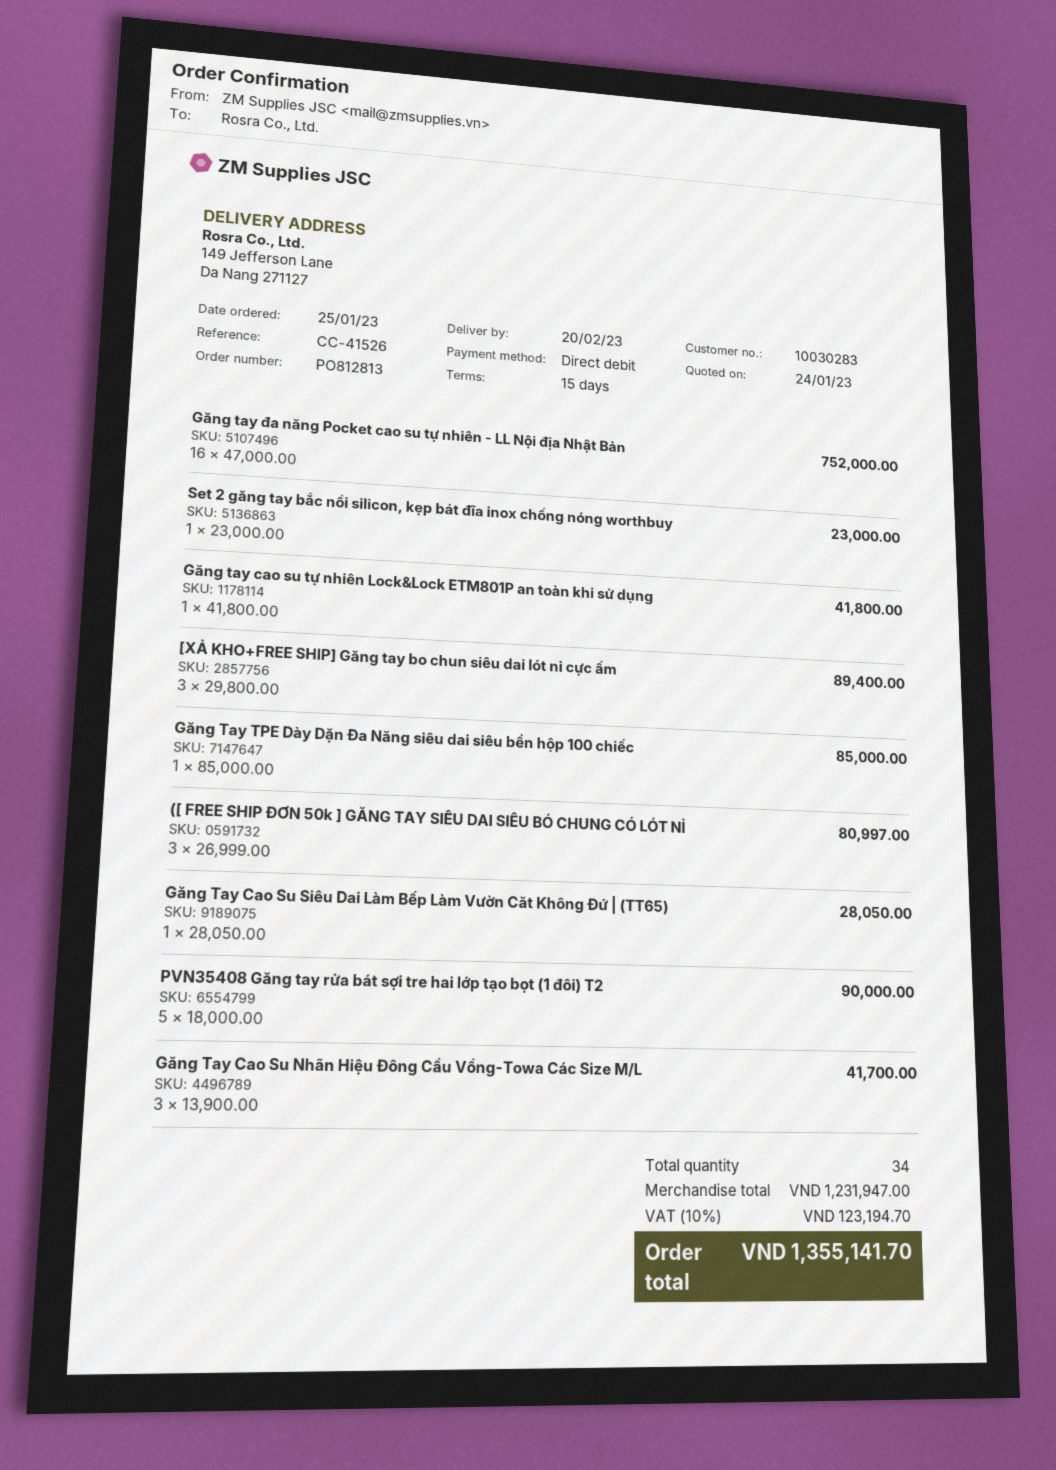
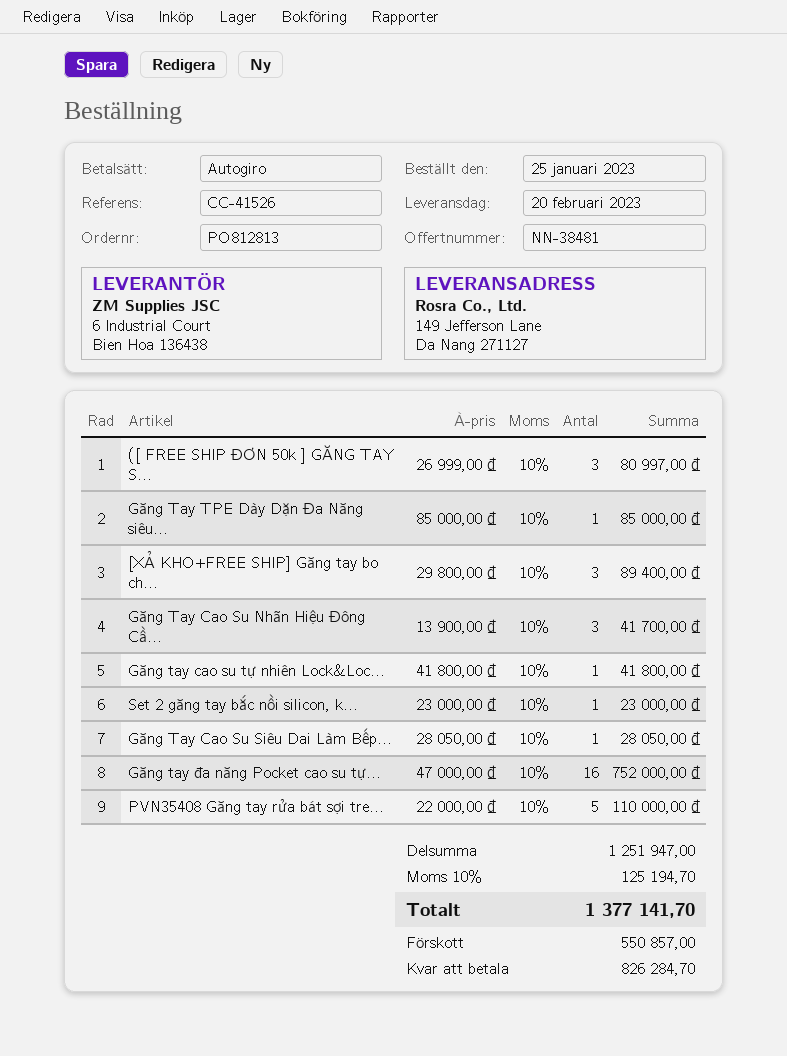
PVN35408 Găng tay rửa bát sợi tre hai lớp tạo bọt (1 đôi) T2: 5 x 18000.00 = 90000.00 -> 5 x 22000.00 = 110000.00
subtotal: 1231947.00 -> 1251947.00
tax: 10% = 123194.70 -> 10% = 125194.70
total: 1355141.70 -> 1377141.70

